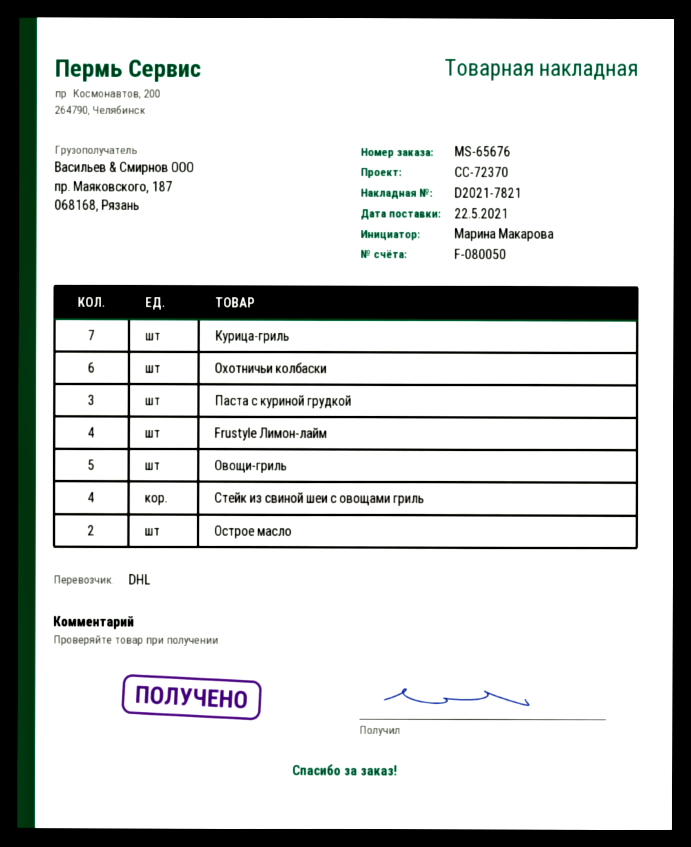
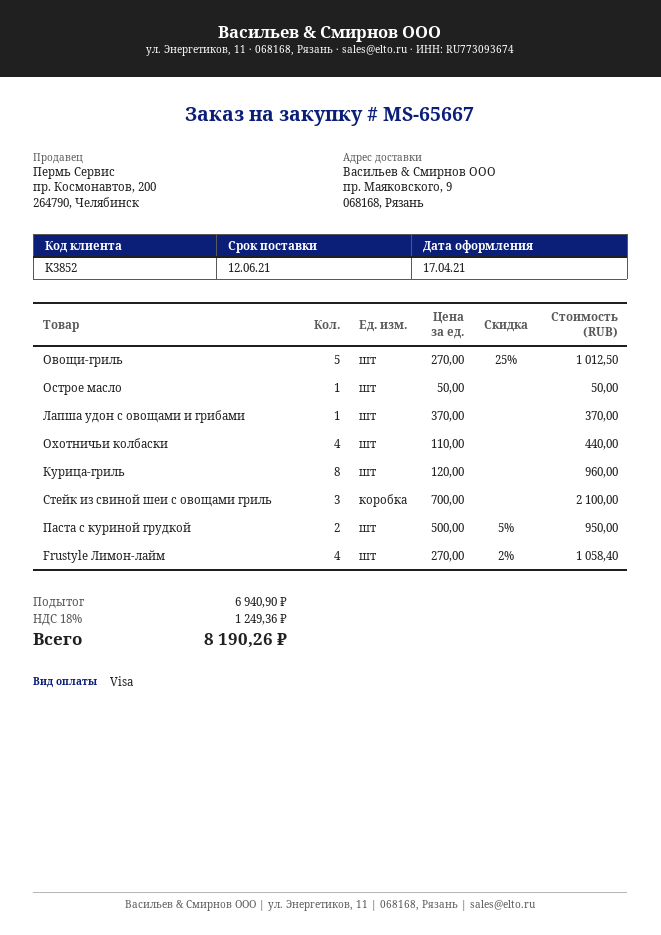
order number: MS-65676 -> MS-65667
delivery date: 2021-05-22 -> 2021-06-12
ship to: пр. Маяковского, 187, 068168, Рязань -> пр. Маяковского, 9, 068168, Рязань
Курица-гриль: 7 -> 8
Охотничьи колбаски: 6 -> 4
Паста с куриной грудкой: 3 -> 2
Стейк из свиной шеи с овощами гриль: 4 -> 3
Острое масло: 2 -> 1
Лапша удон с овощами и грибами: none -> 1

